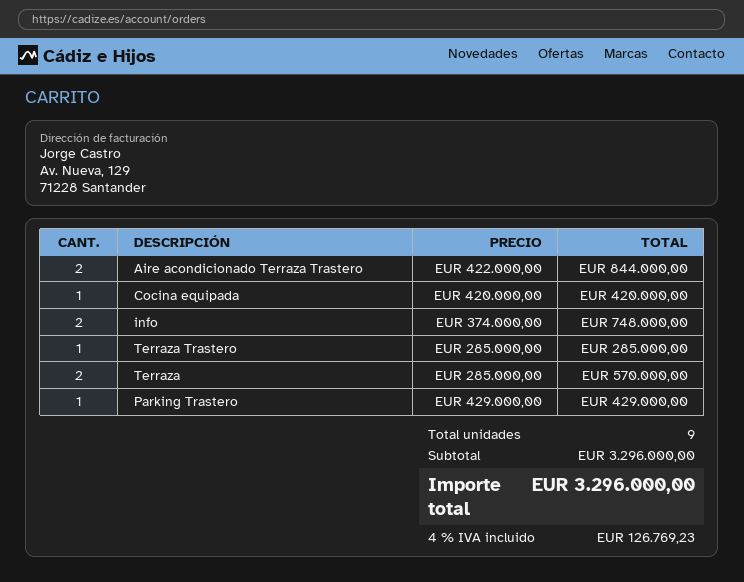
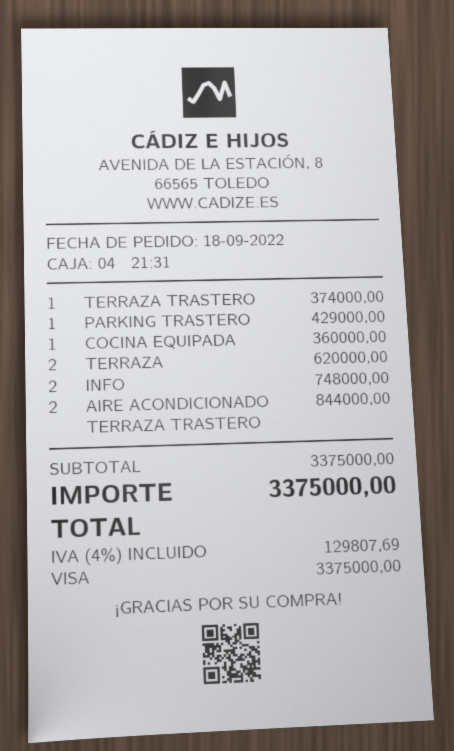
Cocina equipada: 1 for 420000.00 -> 1 for 360000.00
Terraza Trastero: 1 for 285000.00 -> 1 for 374000.00
Terraza: 2 for 570000.00 -> 2 for 620000.00
subtotal: 3296000.00 -> 3375000.00
tax: 4% = 126769.23 -> 4% = 129807.69
total: 3296000.00 -> 3375000.00

